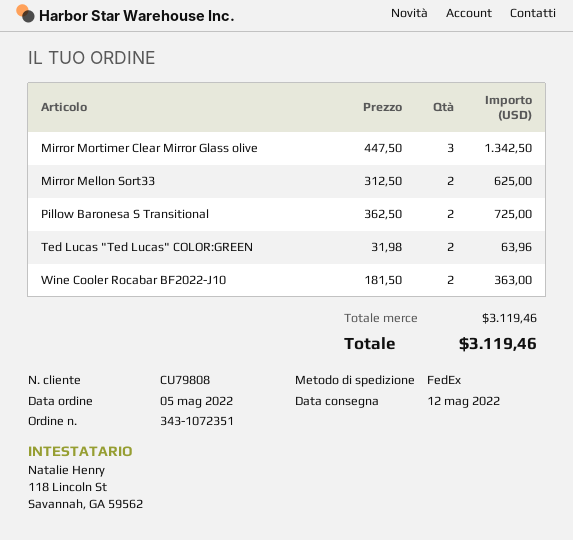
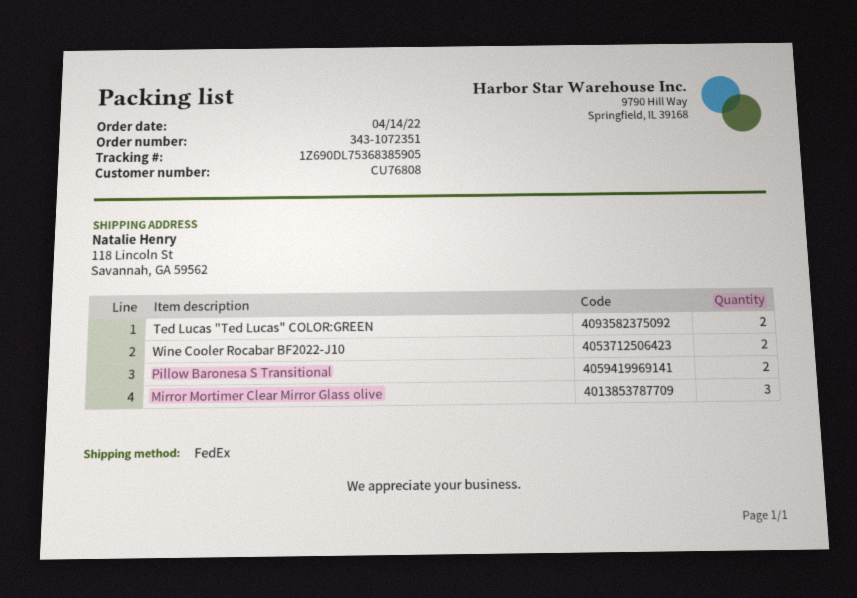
order date: 2022-05-05 -> 2022-04-14
customer number: CU79808 -> CU76808
Mirror Mellon Sort33: 2 -> none

